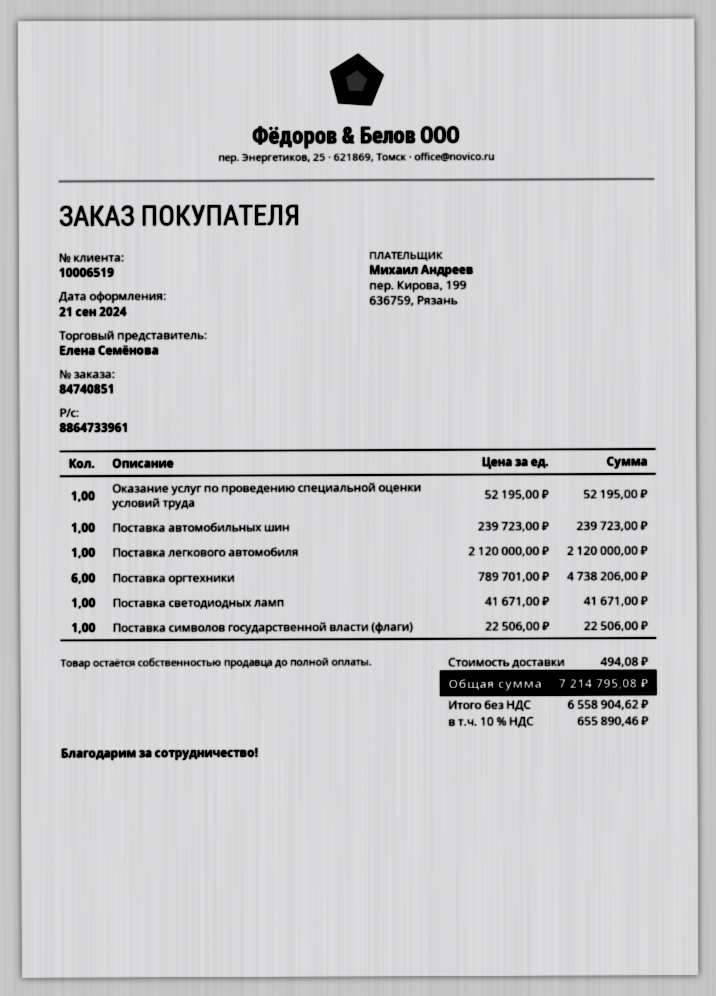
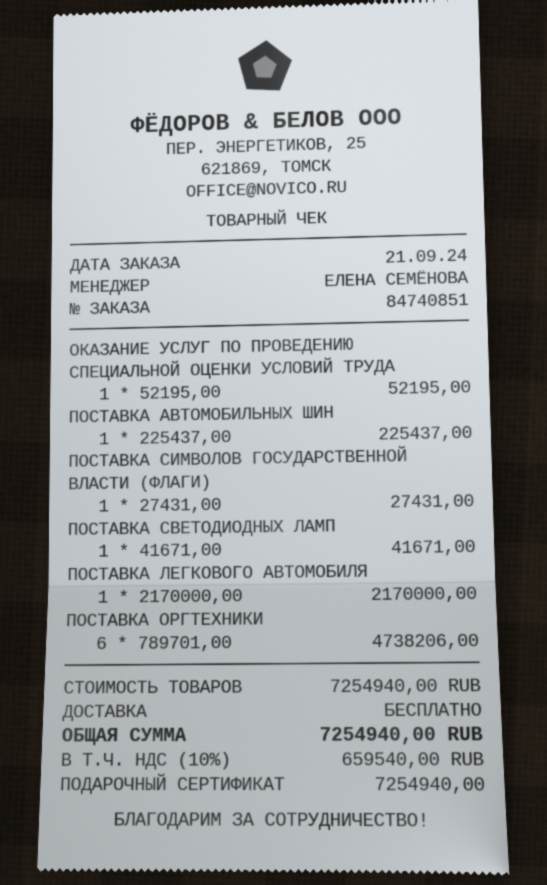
Поставка автомобильных шин: 1 x 239723.00 = 239723.00 -> 1 x 225437.00 = 225437.00
Поставка легкового автомобиля: 1 x 2120000.00 = 2120000.00 -> 1 x 2170000.00 = 2170000.00
Поставка символов государственной власти (флаги): 1 x 22506.00 = 22506.00 -> 1 x 27431.00 = 27431.00
shipping: 494.08 -> 0.00
tax: 10% = 655890.46 -> 10% = 659540.00
total: 7214795.08 -> 7254940.00

